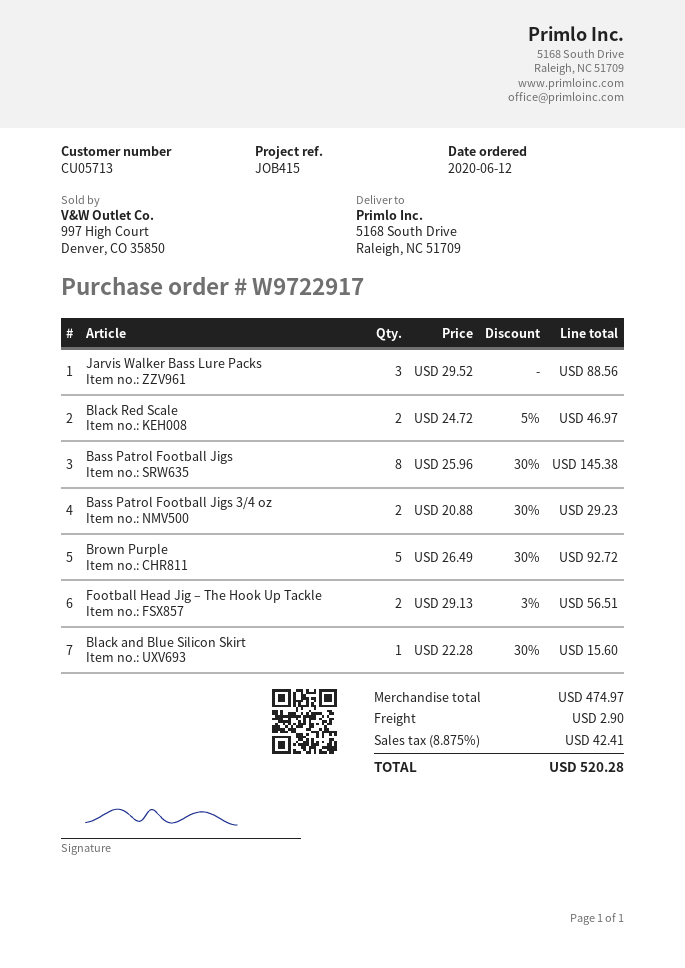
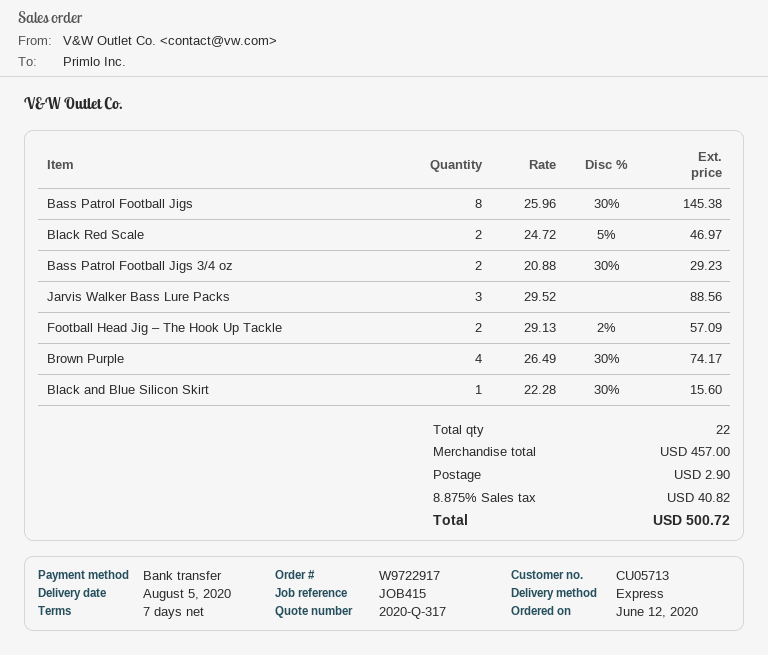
Brown Purple: 5 x 26.49 - 30% = 92.72 -> 4 x 26.49 - 30% = 74.17
Football Head Jig – The Hook Up Tackle: 2 x 29.13 - 3% = 56.51 -> 2 x 29.13 - 2% = 57.09
subtotal: 474.97 -> 457.00
tax: 8.875% = 42.41 -> 8.875% = 40.82
total: 520.28 -> 500.72

